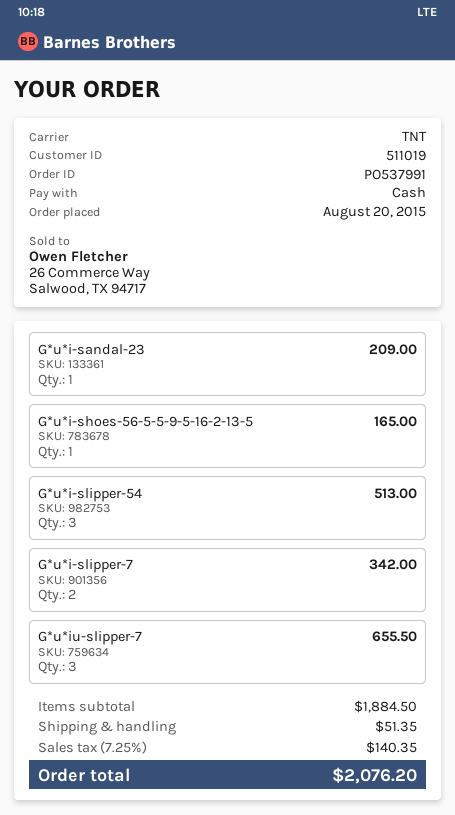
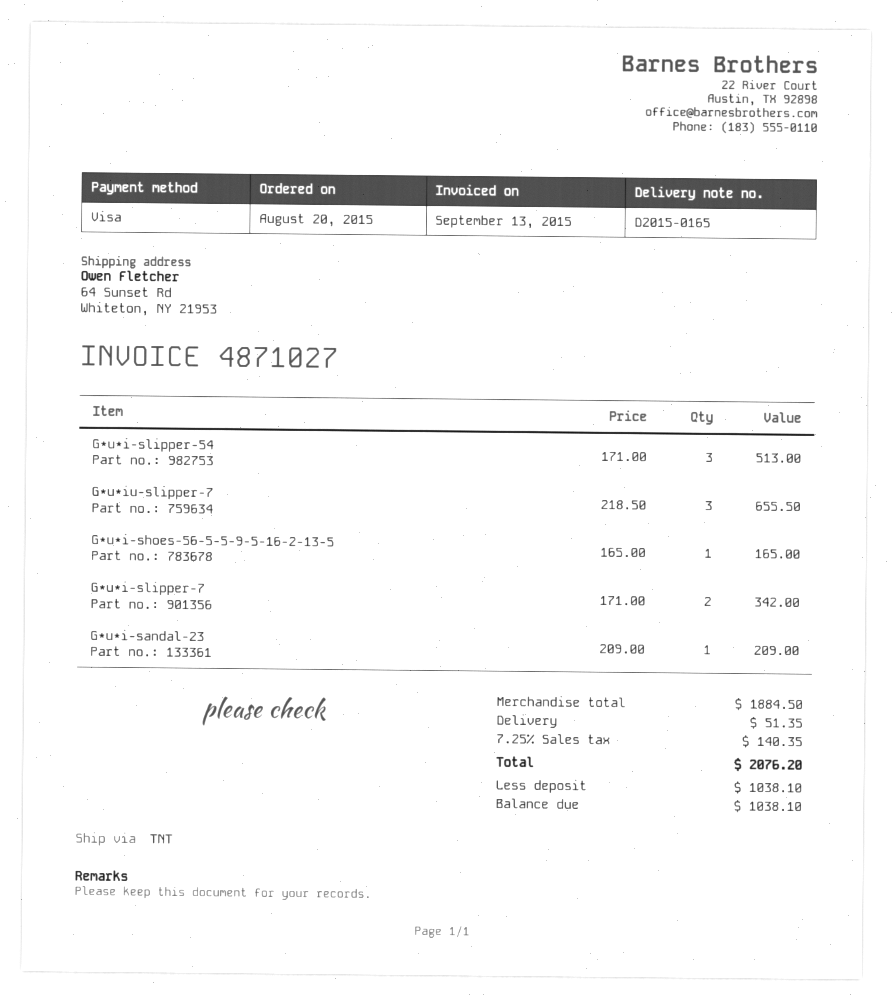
payment method: cash -> Visa

